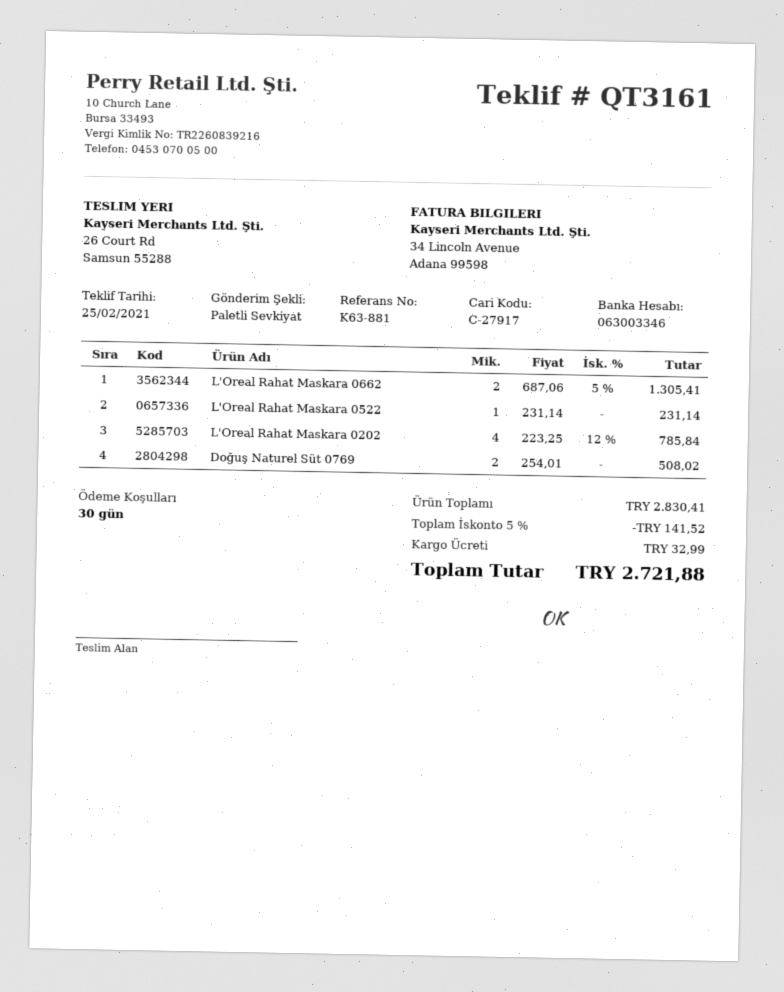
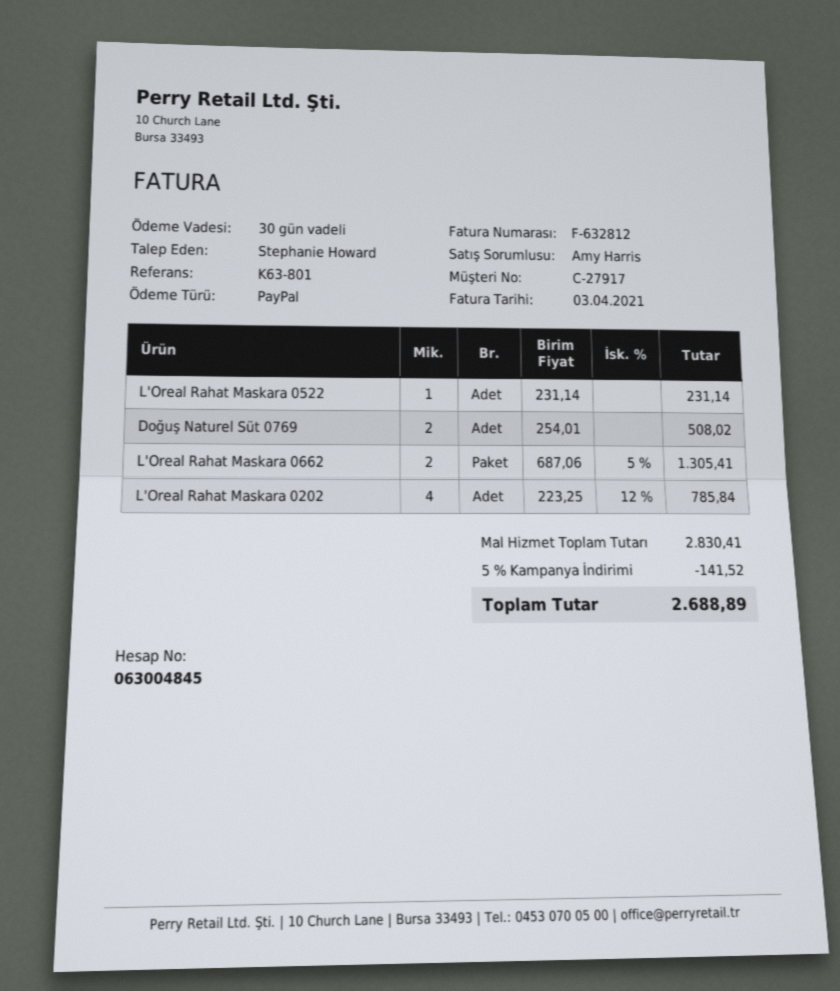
reference: K63-881 -> K63-801
bank account: 063003346 -> 063004845
shipping: 32.99 -> none
total: 2721.88 -> 2688.89

